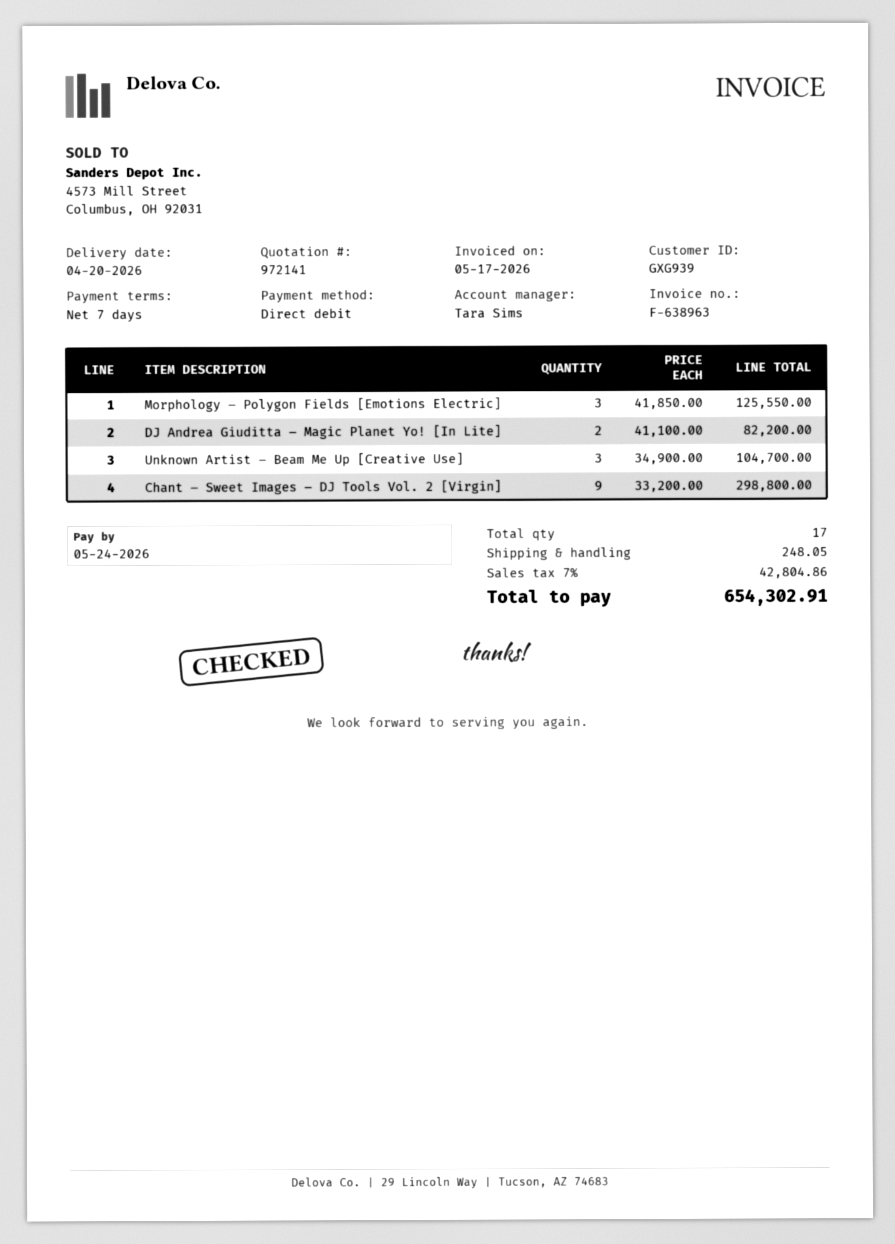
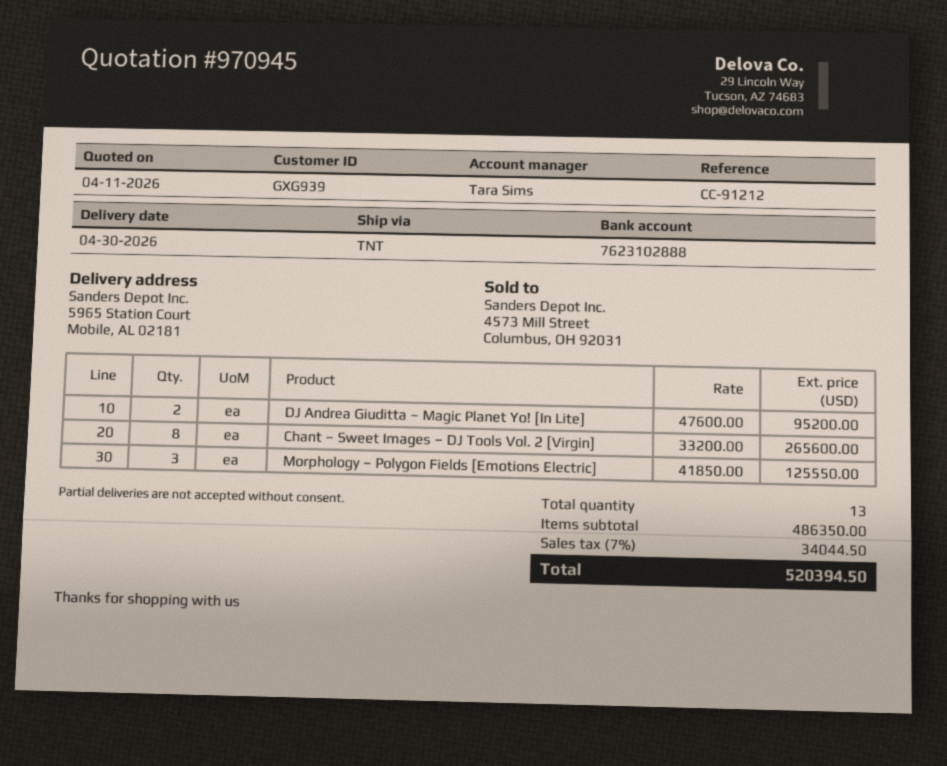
quote number: 972141 -> 970945
delivery date: 2026-04-20 -> 2026-04-30
DJ Andrea Giuditta – Magic Planet Yo! [In Lite]: 2 x 41100.00 = 82200.00 -> 2 x 47600.00 = 95200.00
Unknown Artist – Beam Me Up [Creative Use]: 3 x 34900.00 = 104700.00 -> none
Chant – Sweet Images – DJ Tools Vol. 2 [Virgin]: 9 x 33200.00 = 298800.00 -> 8 x 33200.00 = 265600.00
total quantity: 17 -> 13
shipping: 248.05 -> none
tax: 7% = 42804.86 -> 7% = 34044.50
total: 654302.91 -> 520394.50

